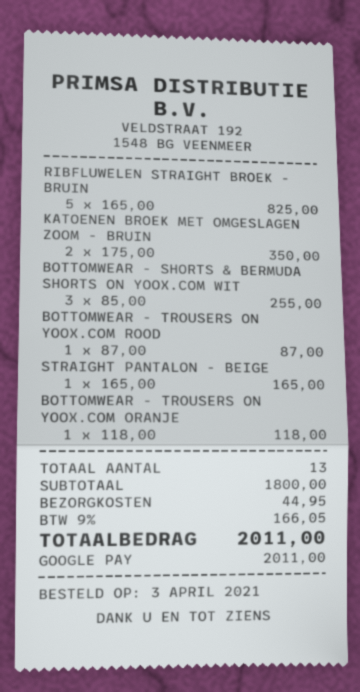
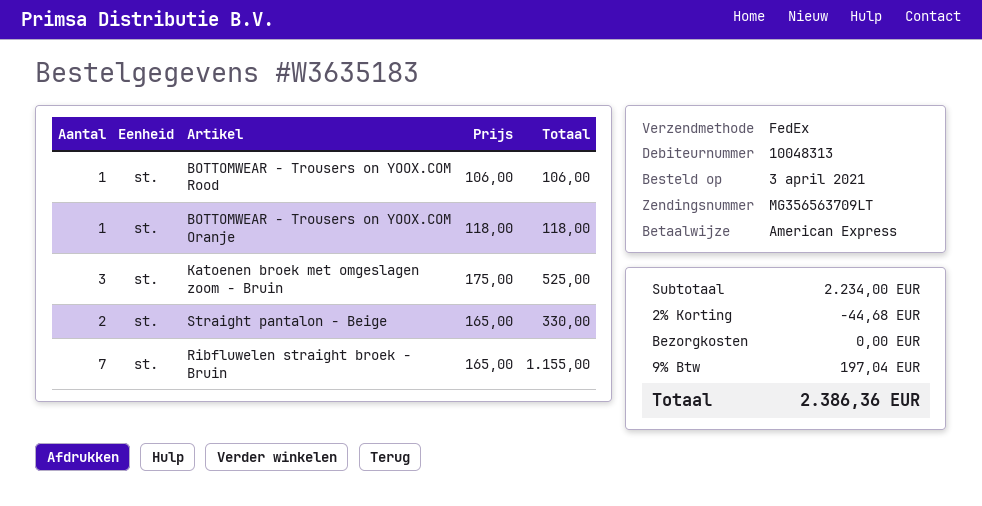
payment method: Google Pay -> American Express
RIBFLUWELEN STRAIGHT BROEK - BRUIN: 5 x 165.00 = 825.00 -> 7 x 165.00 = 1155.00
KATOENEN BROEK MET OMGESLAGEN ZOOM - BRUIN: 2 x 175.00 = 350.00 -> 3 x 175.00 = 525.00
BOTTOMWEAR - SHORTS & BERMUDA SHORTS ON YOOX.COM WIT: 3 x 85.00 = 255.00 -> none
BOTTOMWEAR - TROUSERS ON YOOX.COM ROOD: 1 x 87.00 = 87.00 -> 1 x 106.00 = 106.00
STRAIGHT PANTALON - BEIGE: 1 x 165.00 = 165.00 -> 2 x 165.00 = 330.00
subtotal: 1800.00 -> 2234.00
discount: none -> 2% = 44.68
shipping: 44.95 -> 0.00
tax: 9% = 166.05 -> 9% = 197.04
total: 2011.00 -> 2386.36

